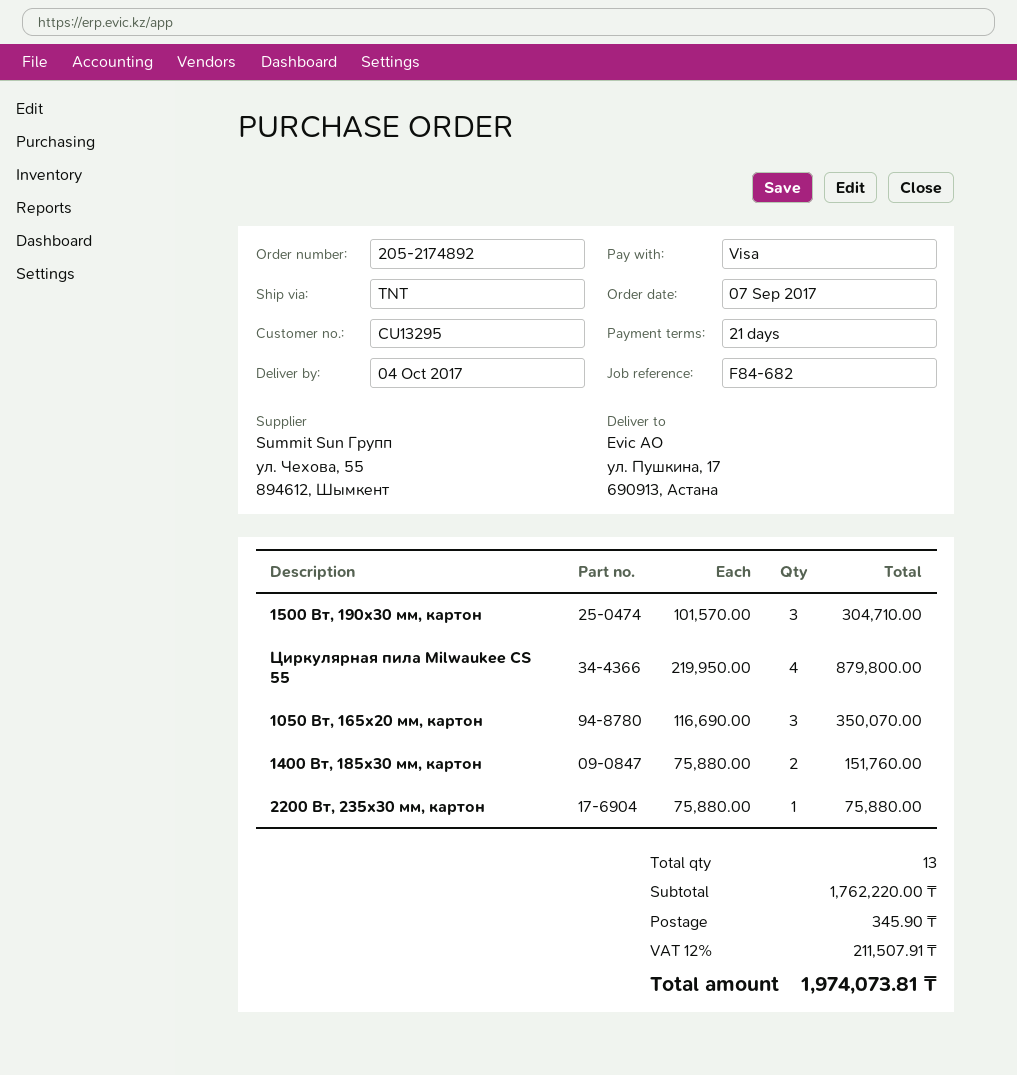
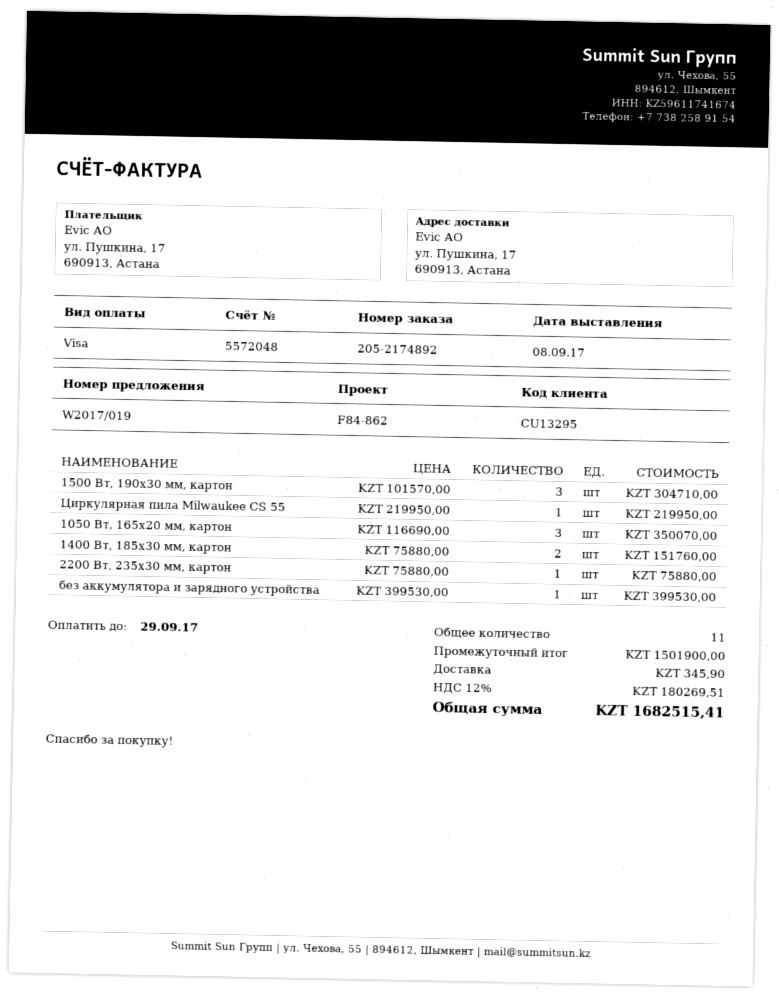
reference: F84-682 -> F84-862
Циркулярная пила Milwaukee CS 55: 4 x 219950.00 = 879800.00 -> 1 x 219950.00 = 219950.00
без аккумулятора и зарядного устройства: none -> 1 x 399530.00 = 399530.00
total quantity: 13 -> 11
subtotal: 1762220.00 -> 1501900.00
tax: 12% = 211507.91 -> 12% = 180269.51
total: 1974073.81 -> 1682515.41

